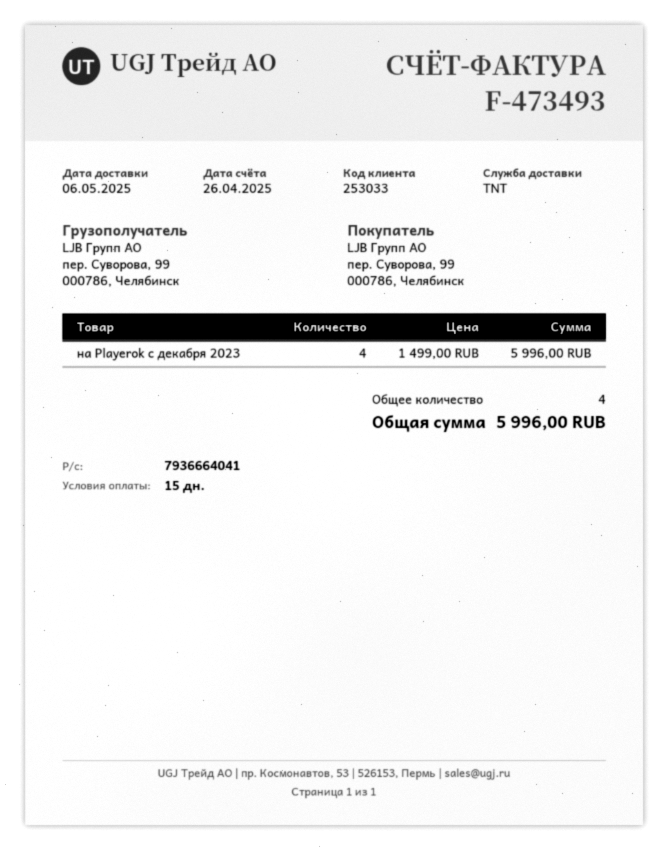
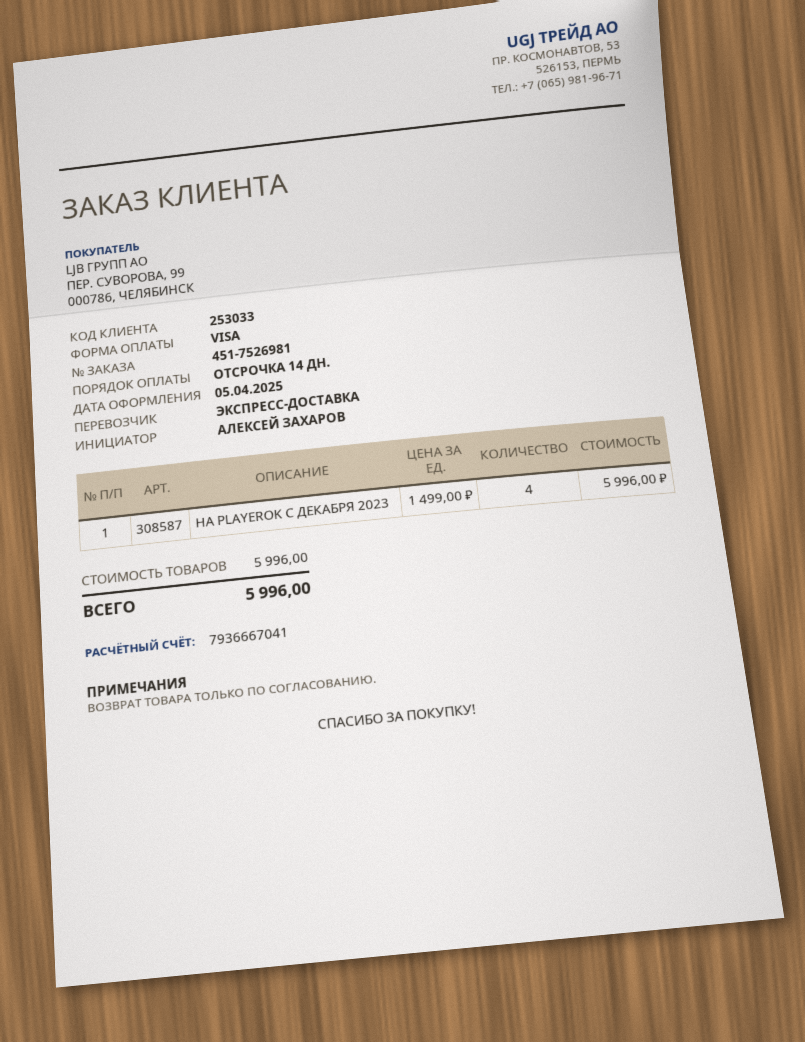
payment terms: 15 days -> 14 days
bank account: 7936664041 -> 7936667041
shipping method: TNT -> express

